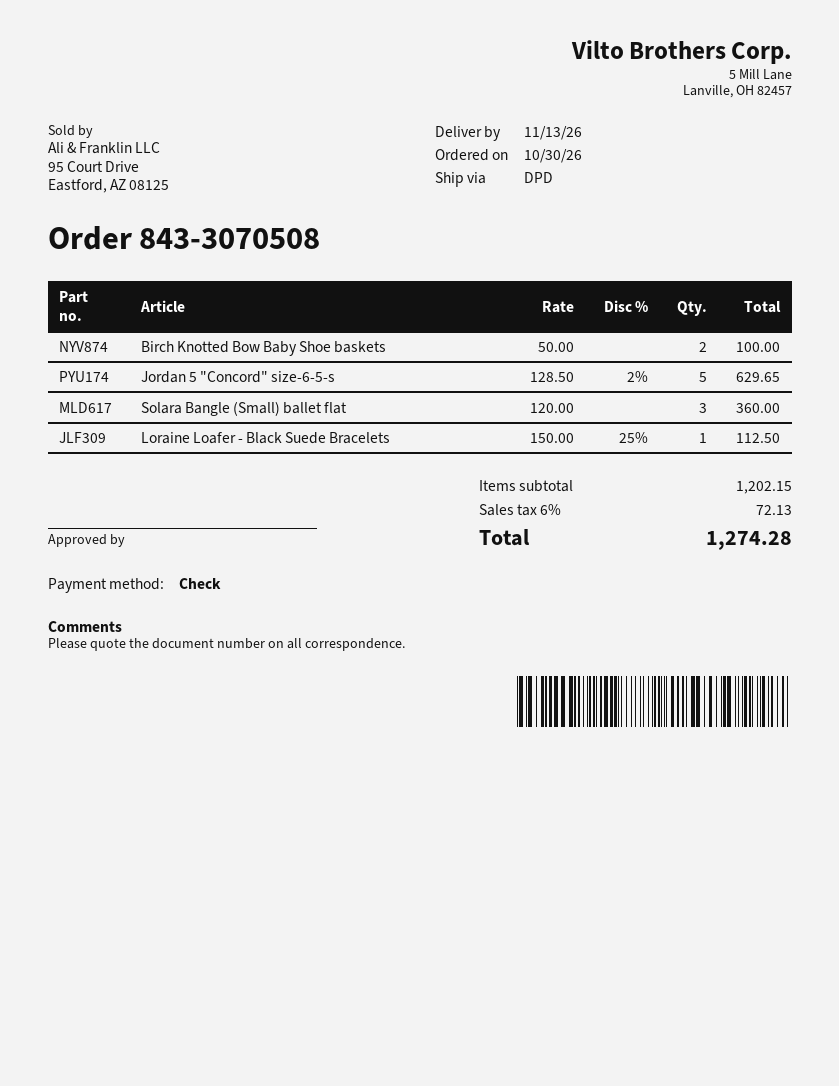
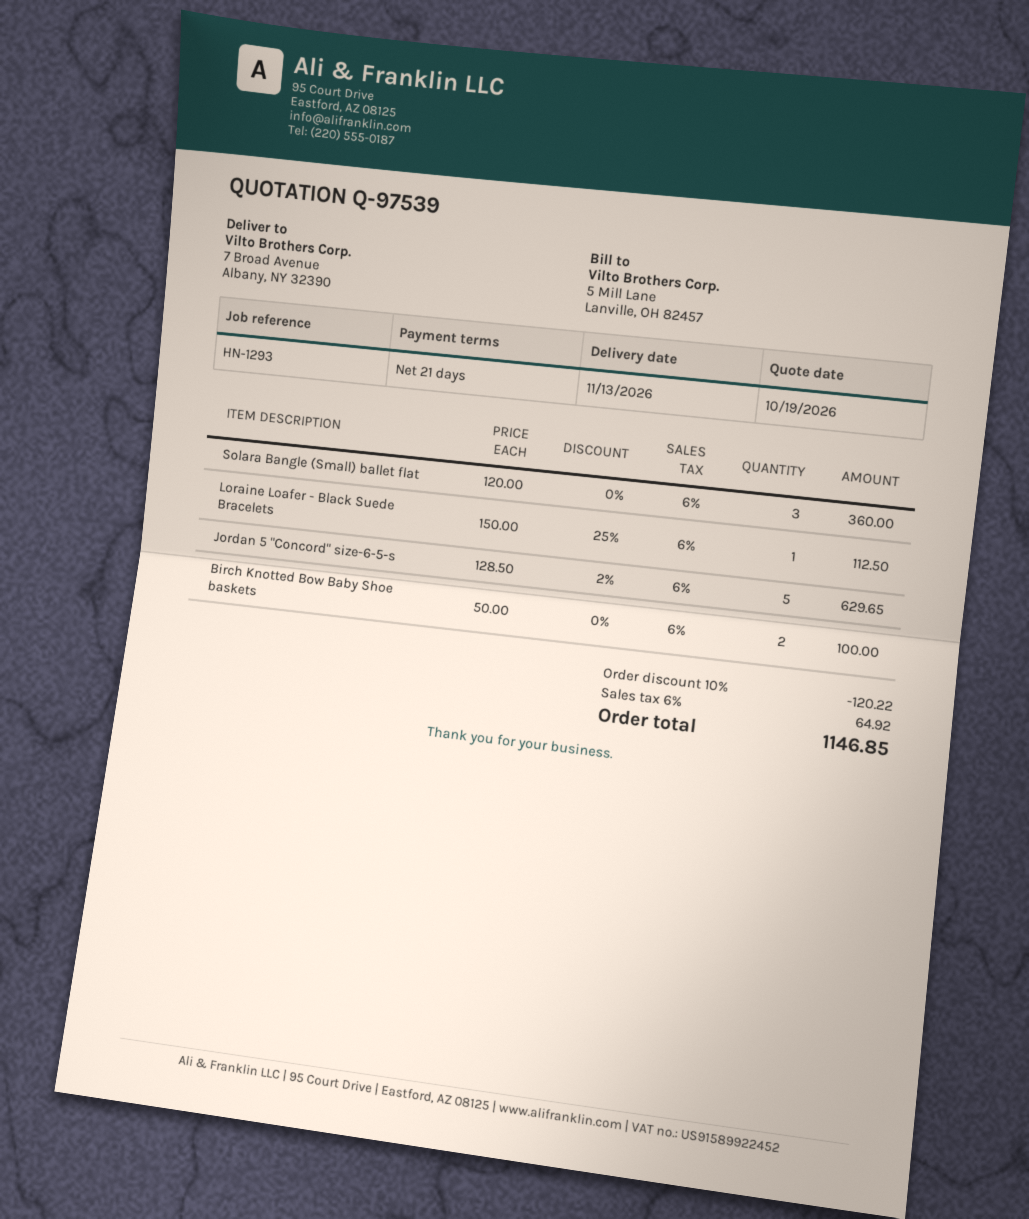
discount: none -> 10% = 120.22
tax: 6% = 72.13 -> 6% = 64.92
total: 1274.28 -> 1146.85

